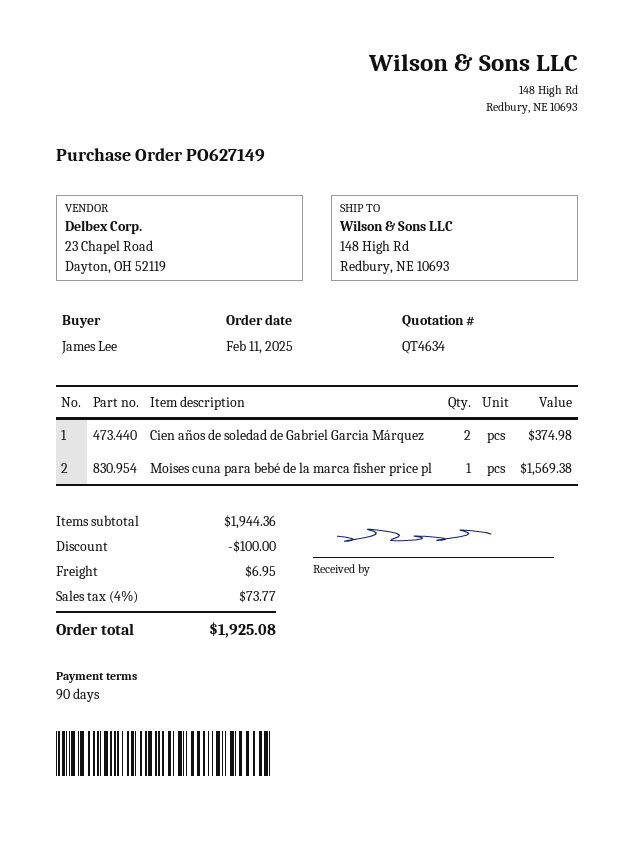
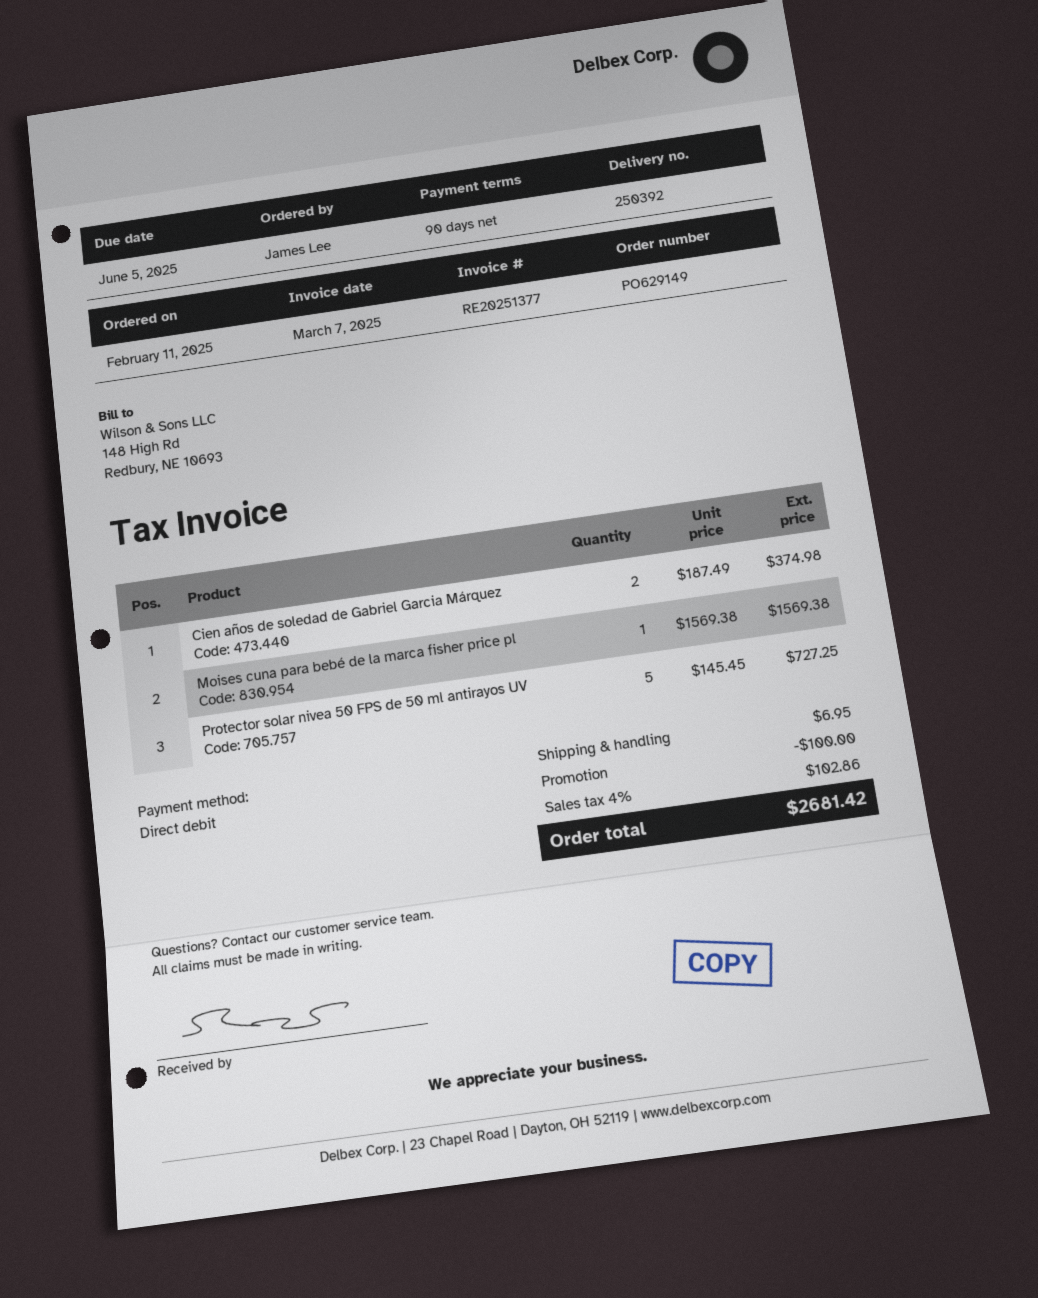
order number: PO627149 -> PO629149
Protector solar nivea 50 FPS de 50 ml antirayos UV: none -> 5 for 727.25
tax: 4% = 73.77 -> 4% = 102.86
total: 1925.08 -> 2681.42

